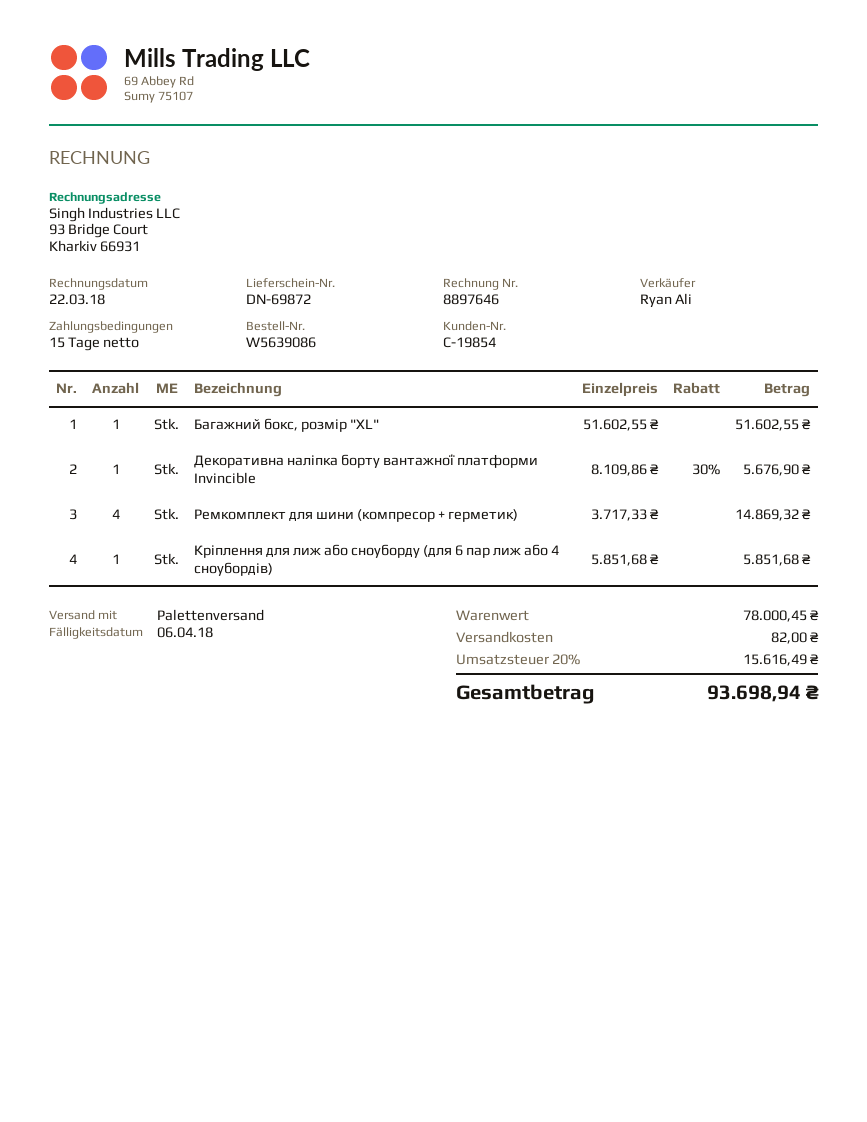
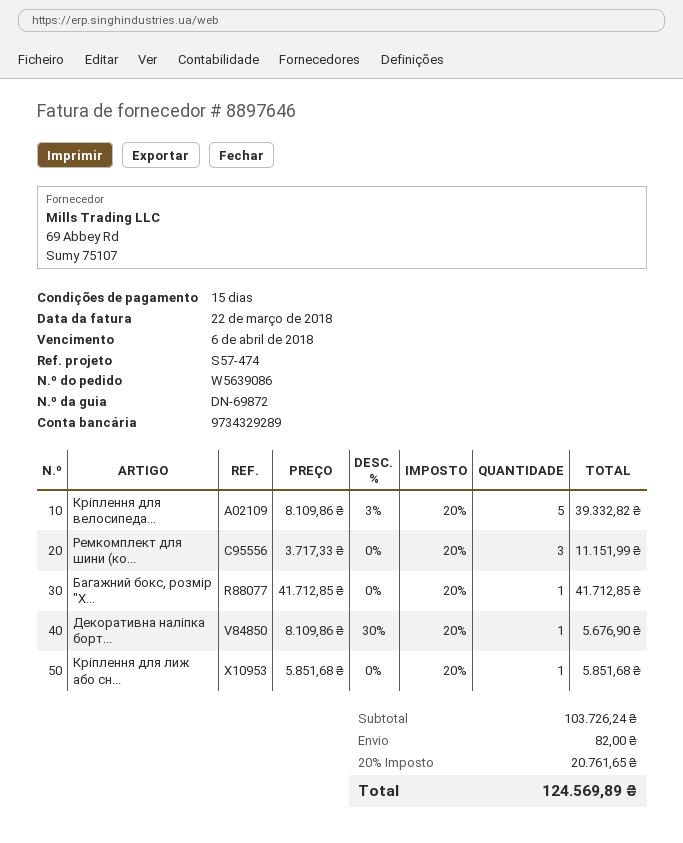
Багажний бокс, розмір "XL": 1 x 51602.55 = 51602.55 -> 1 x 41712.85 = 41712.85
Ремкомплект для шини (компресор + герметик): 4 x 3717.33 = 14869.32 -> 3 x 3717.33 = 11151.99
Кріплення для велосипеда...: none -> 5 x 8109.86 - 3% = 39332.82
subtotal: 78000.45 -> 103726.24
tax: 20% = 15616.49 -> 20% = 20761.65
total: 93698.94 -> 124569.89

